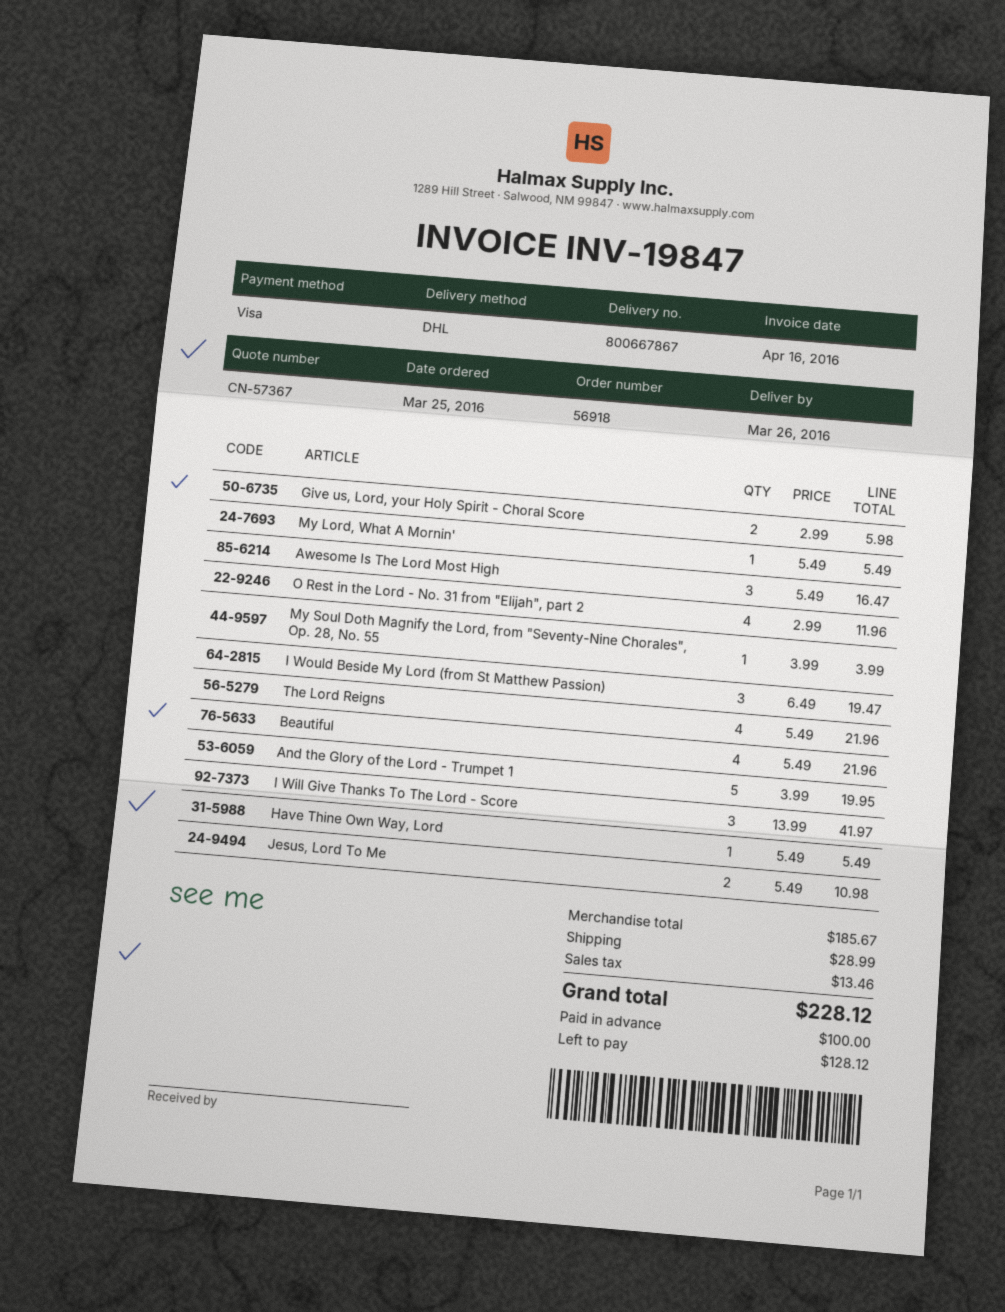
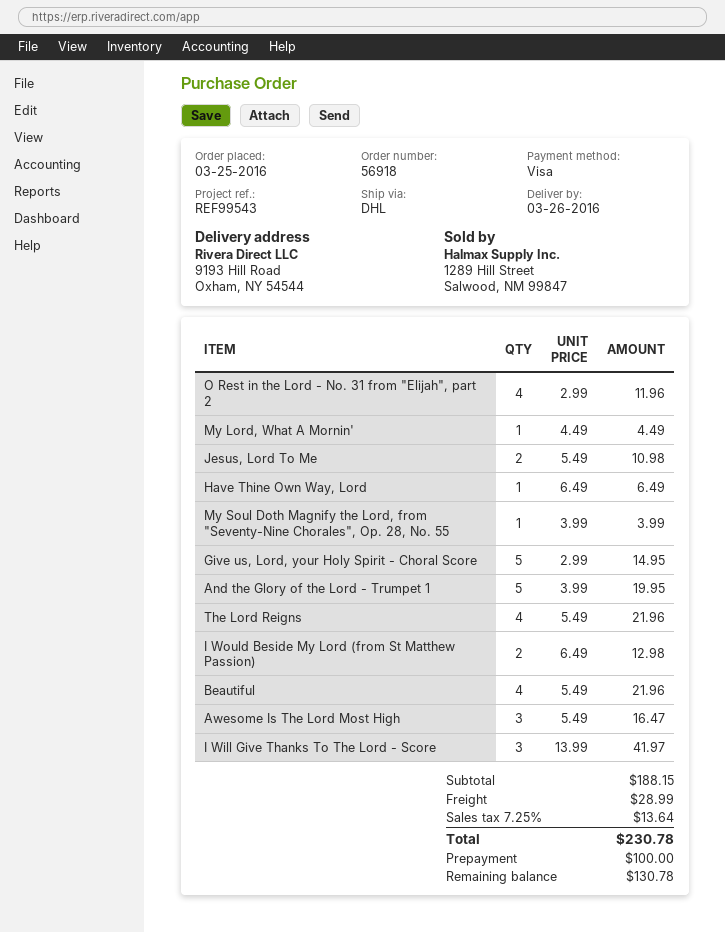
Give us, Lord, your Holy Spirit - Choral Score: 2 x 2.99 = 5.98 -> 5 x 2.99 = 14.95
My Lord, What A Mornin': 1 x 5.49 = 5.49 -> 1 x 4.49 = 4.49
I Would Beside My Lord (from St Matthew Passion): 3 x 6.49 = 19.47 -> 2 x 6.49 = 12.98
Have Thine Own Way, Lord: 1 x 5.49 = 5.49 -> 1 x 6.49 = 6.49
subtotal: 185.67 -> 188.15
tax: 13.46 -> 13.64
total: 228.12 -> 230.78
balance: 128.12 -> 130.78

